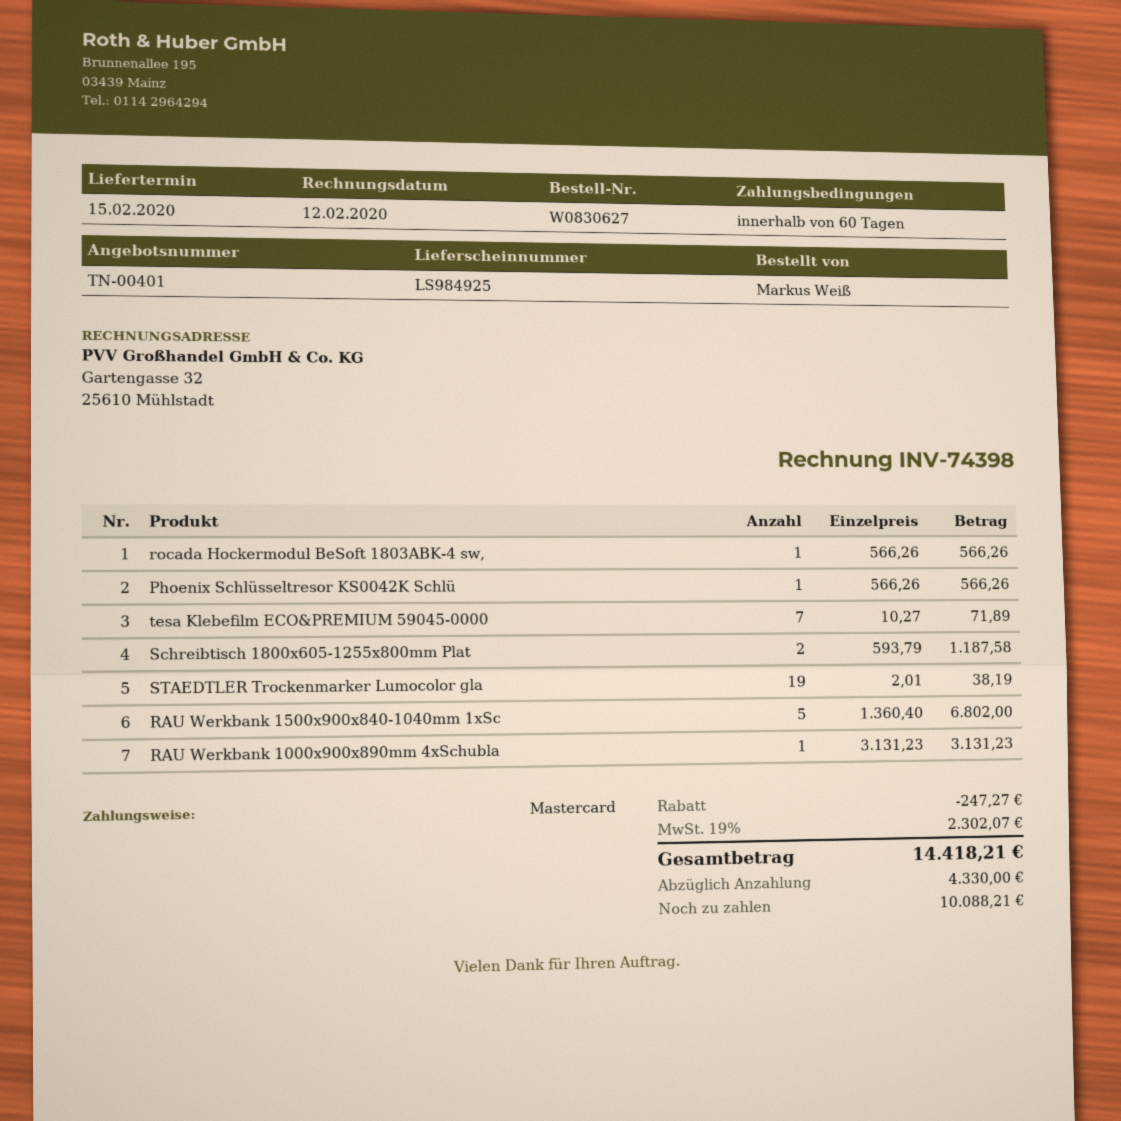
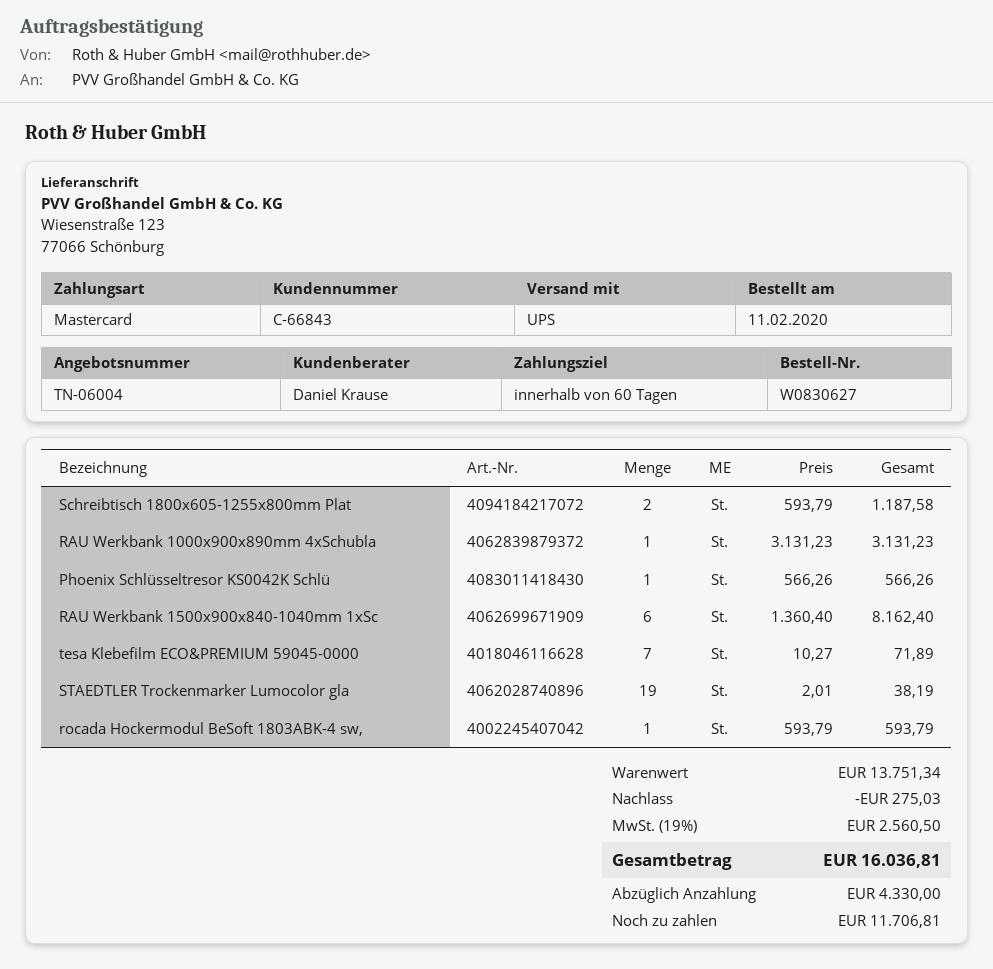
quote number: TN-00401 -> TN-06004
rocada Hockermodul BeSoft 1803ABK-4 sw,: 1 x 566.26 = 566.26 -> 1 x 593.79 = 593.79
RAU Werkbank 1500x900x840-1040mm 1xSc: 5 x 1360.40 = 6802.00 -> 6 x 1360.40 = 8162.40
discount: 247.27 -> 275.03
tax: 19% = 2302.07 -> 19% = 2560.50
total: 14418.21 -> 16036.81
balance: 10088.21 -> 11706.81

